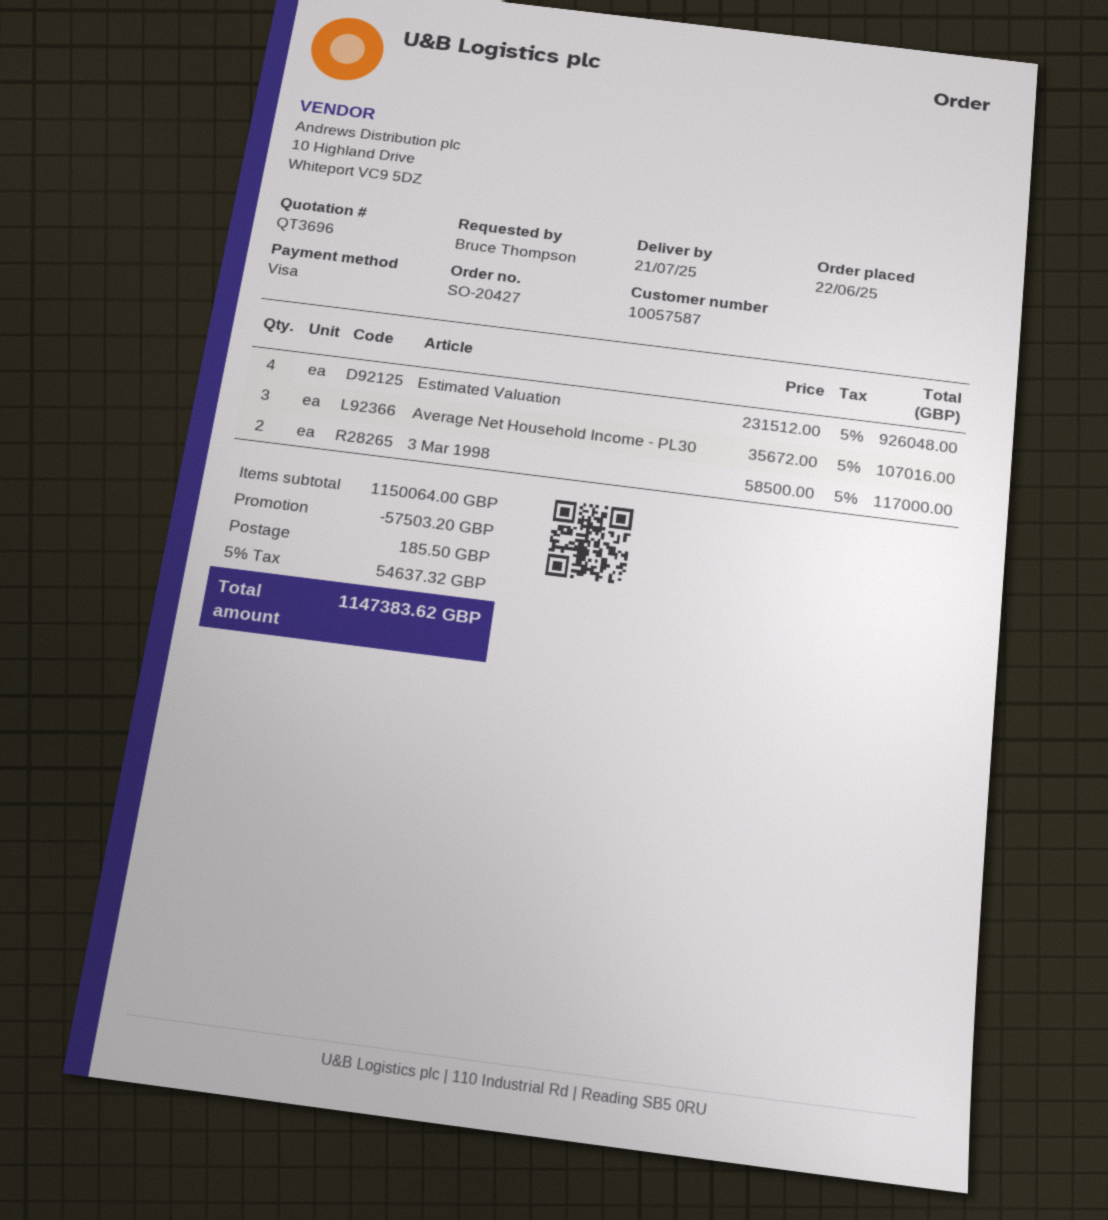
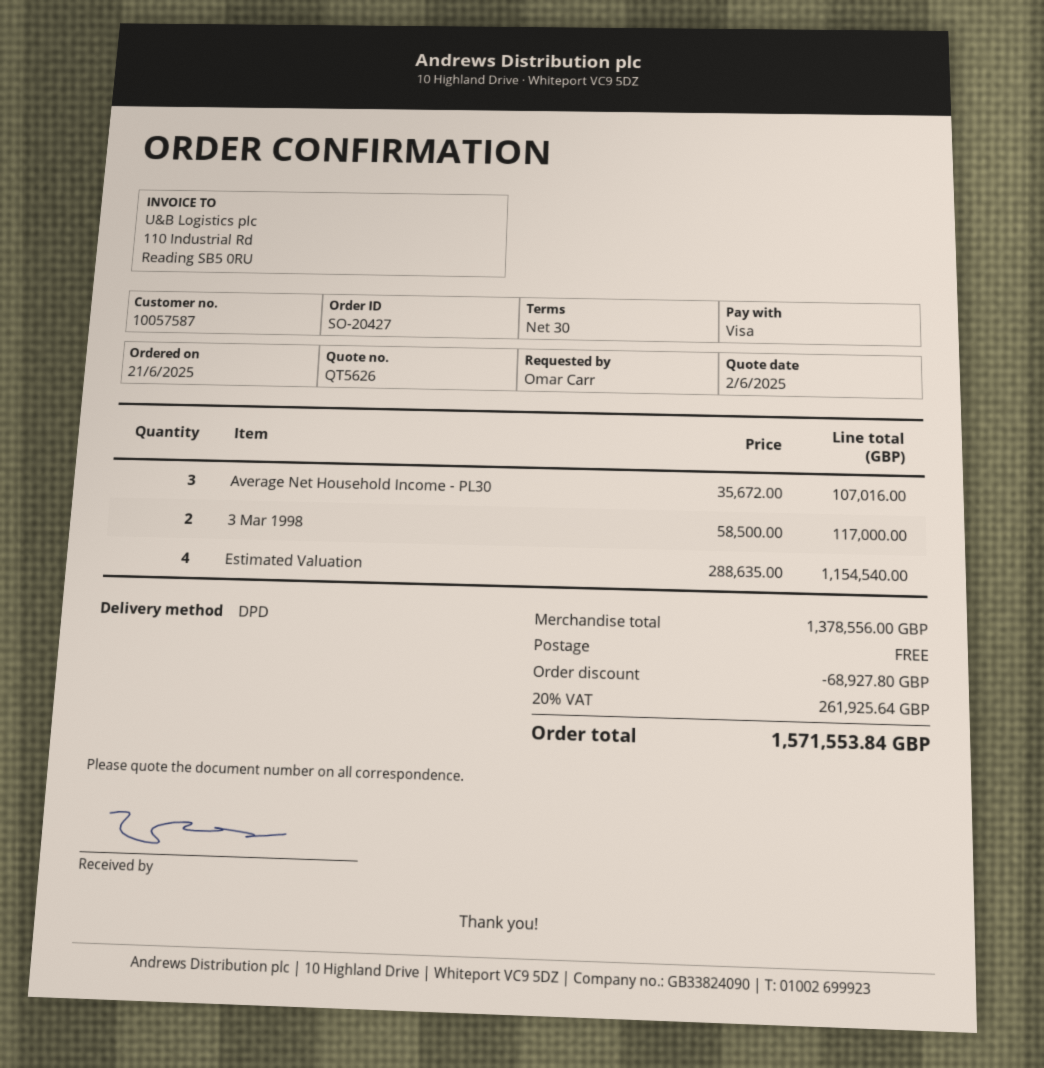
quote number: QT3696 -> QT5626
order date: 2025-06-22 -> 2025-06-21
ordered by: Bruce Thompson -> Omar Carr
Estimated Valuation: 4 x 231512.00 = 926048.00 -> 4 x 288635.00 = 1154540.00
subtotal: 1150064.00 -> 1378556.00
discount: 57503.20 -> 68927.80
shipping: 185.50 -> 0.00
tax: 5% = 54637.32 -> 20% = 261925.64
total: 1147383.62 -> 1571553.84

